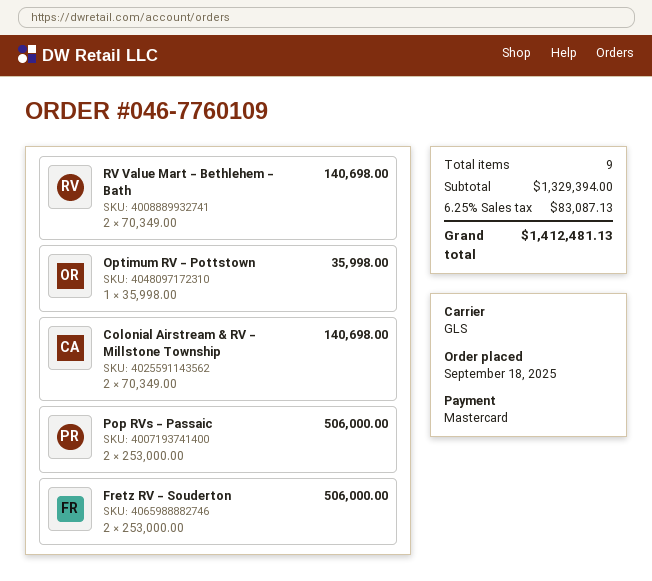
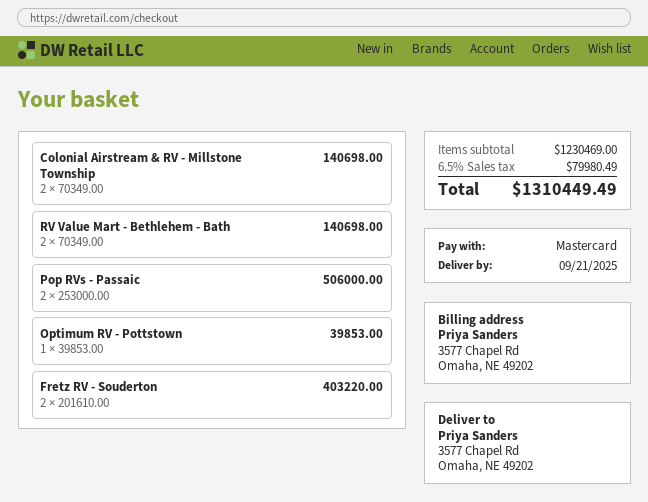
Optimum RV - Pottstown: 1 x 35998.00 = 35998.00 -> 1 x 39853.00 = 39853.00
Fretz RV - Souderton: 2 x 253000.00 = 506000.00 -> 2 x 201610.00 = 403220.00
subtotal: 1329394.00 -> 1230469.00
tax: 6.25% = 83087.13 -> 6.5% = 79980.49
total: 1412481.13 -> 1310449.49

